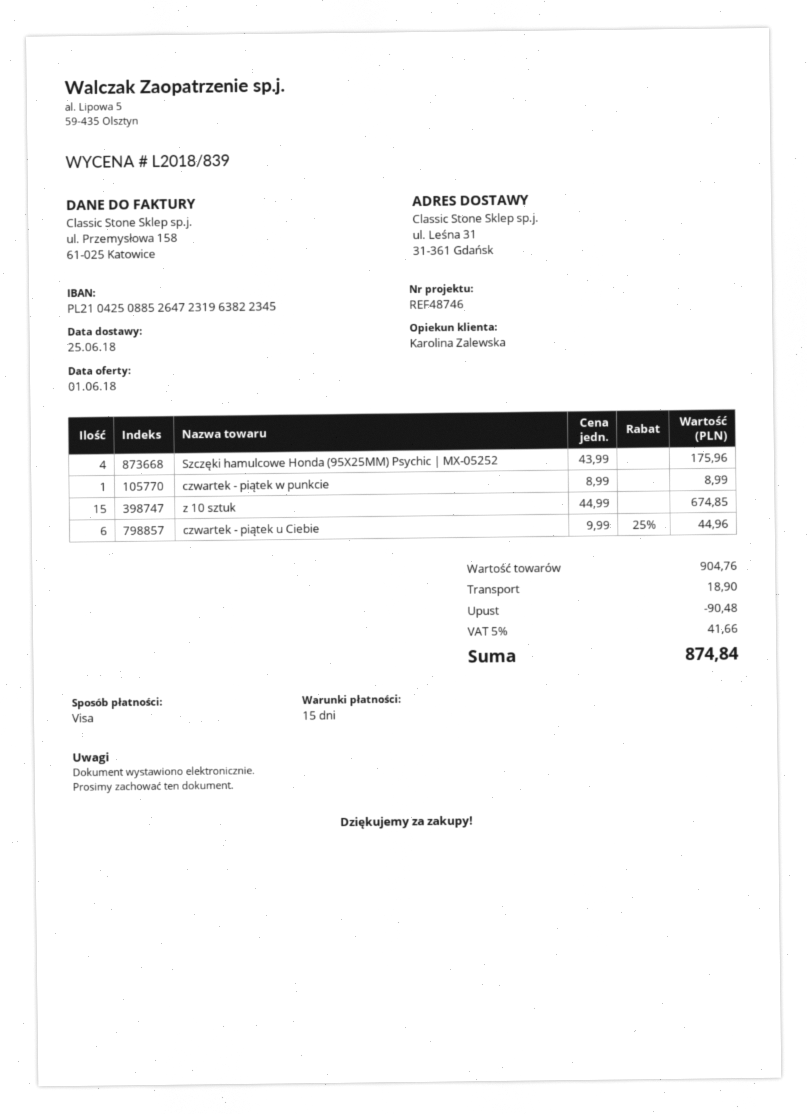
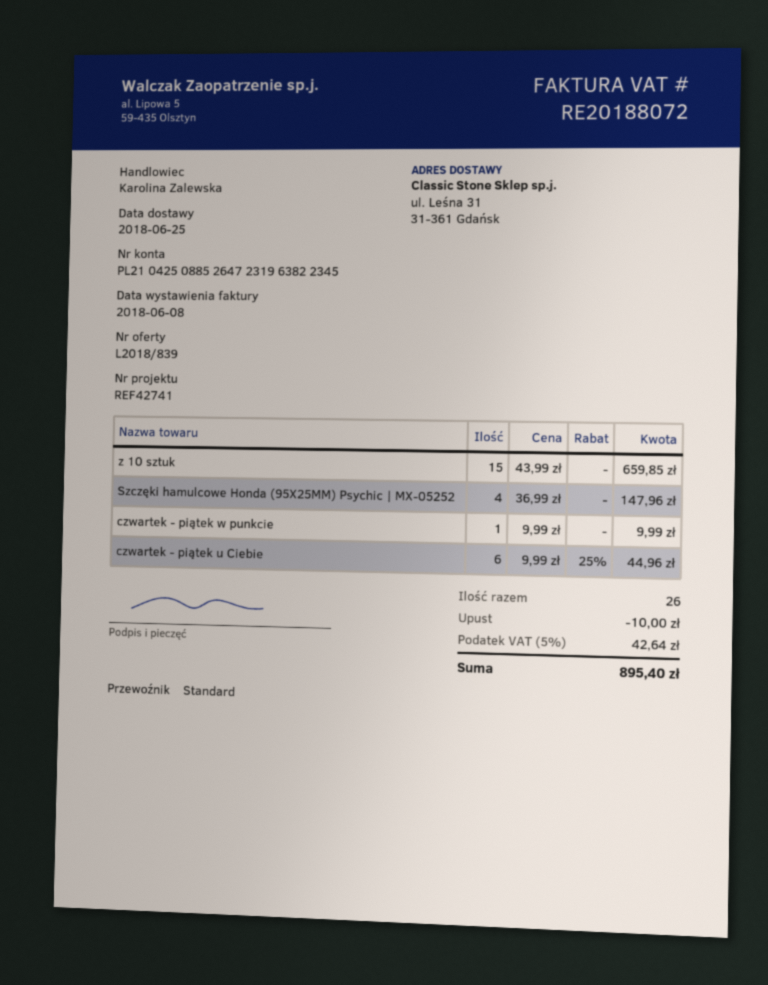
reference: REF48746 -> REF42741
Szczęki hamulcowe Honda (95X25MM) Psychic | MX-05252: 4 x 43.99 = 175.96 -> 4 x 36.99 = 147.96
czwartek - piątek w punkcie: 1 x 8.99 = 8.99 -> 1 x 9.99 = 9.99
z 10 sztuk: 15 x 44.99 = 674.85 -> 15 x 43.99 = 659.85
discount: 90.48 -> 10.00
shipping: 18.90 -> none
tax: 5% = 41.66 -> 5% = 42.64
total: 874.84 -> 895.40

